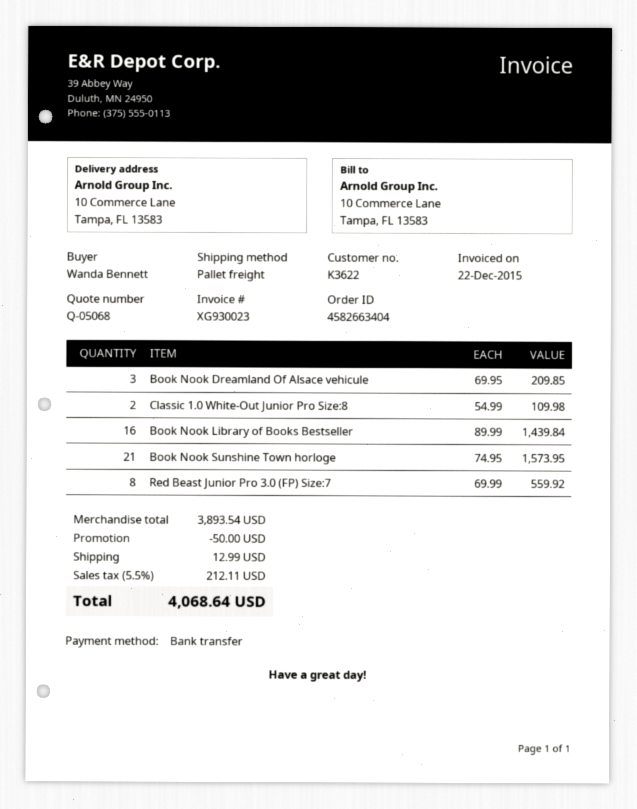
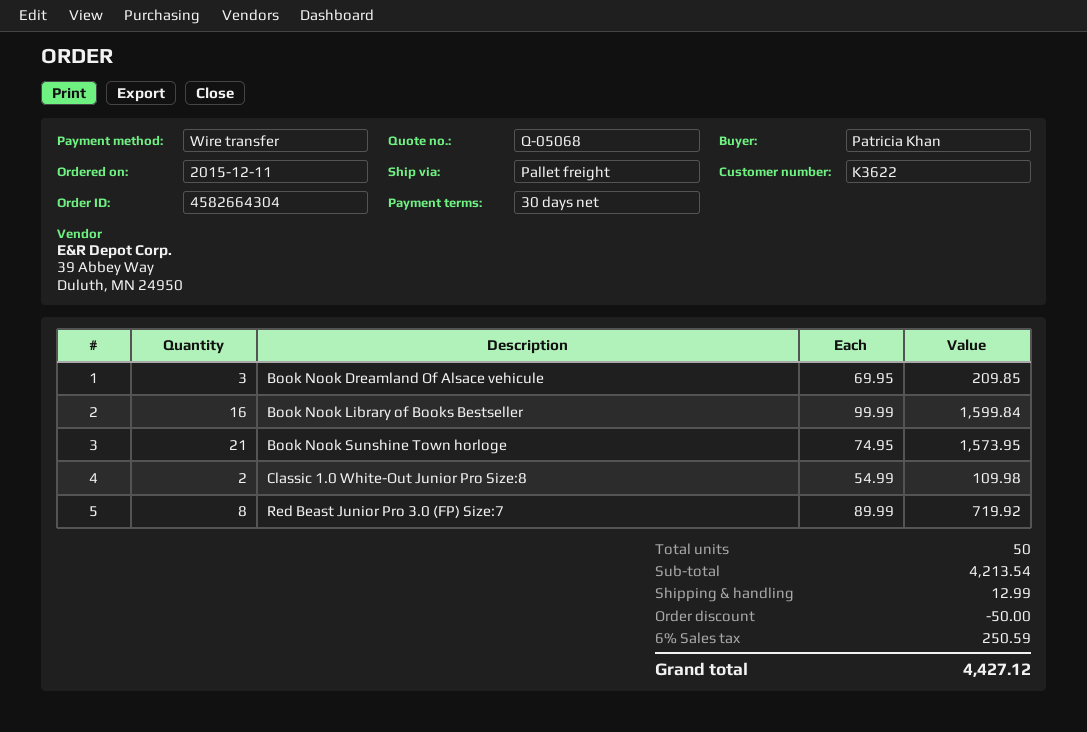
order number: 4582663404 -> 4582664304
ordered by: Wanda Bennett -> Patricia Khan
Book Nook Library of Books Bestseller: 16 x 89.99 = 1439.84 -> 16 x 99.99 = 1599.84
Red Beast Junior Pro 3.0 (FP) Size:7: 8 x 69.99 = 559.92 -> 8 x 89.99 = 719.92
subtotal: 3893.54 -> 4213.54
tax: 5.5% = 212.11 -> 6% = 250.59
total: 4068.64 -> 4427.12

